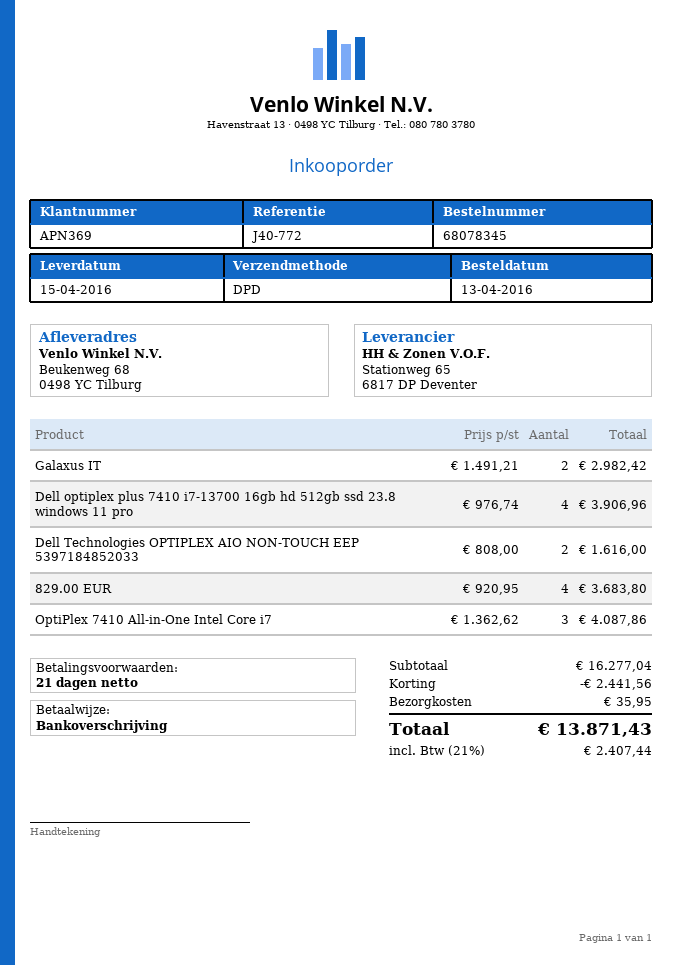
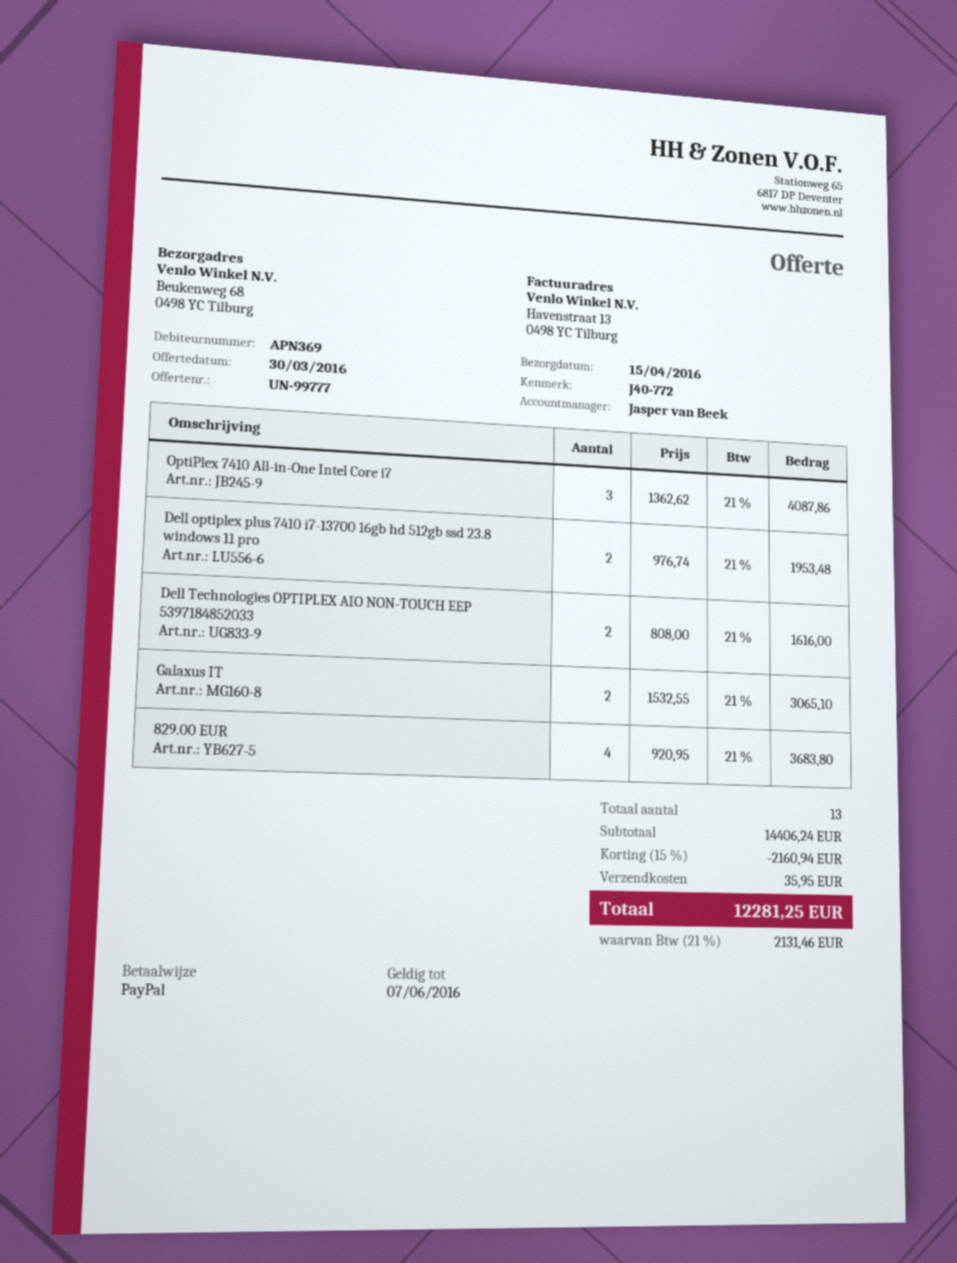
payment method: bank transfer -> PayPal
Galaxus IT: 2 x 1491.21 = 2982.42 -> 2 x 1532.55 = 3065.10
Dell optiplex plus 7410 i7-13700 16gb hd 512gb ssd 23.8 windows 11 pro: 4 x 976.74 = 3906.96 -> 2 x 976.74 = 1953.48
subtotal: 16277.04 -> 14406.24
discount: 2441.56 -> 2160.94
tax: 21% = 2407.44 -> 21% = 2131.46
total: 13871.43 -> 12281.25

